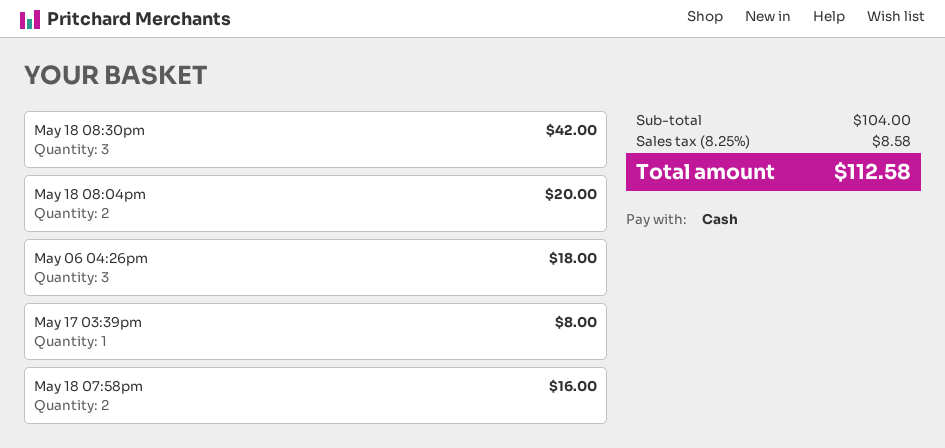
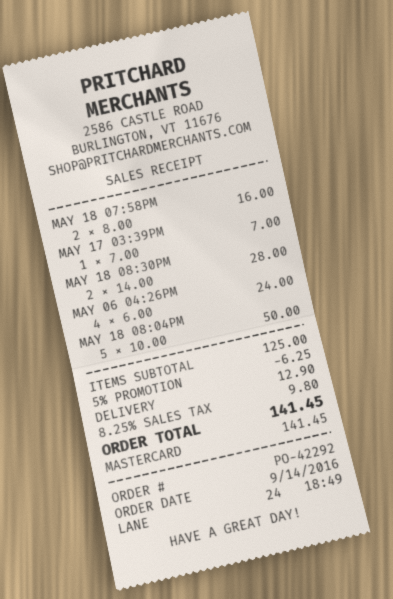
payment method: cash -> Mastercard
May 18 08:30pm: 3 for 42.00 -> 2 for 28.00
May 18 08:04pm: 2 for 20.00 -> 5 for 50.00
May 06 04:26pm: 3 for 18.00 -> 4 for 24.00
May 17 03:39pm: 1 for 8.00 -> 1 for 7.00
subtotal: 104.00 -> 125.00
discount: none -> 5% = 6.25
shipping: none -> 12.90
tax: 8.25% = 8.58 -> 8.25% = 9.80
total: 112.58 -> 141.45

